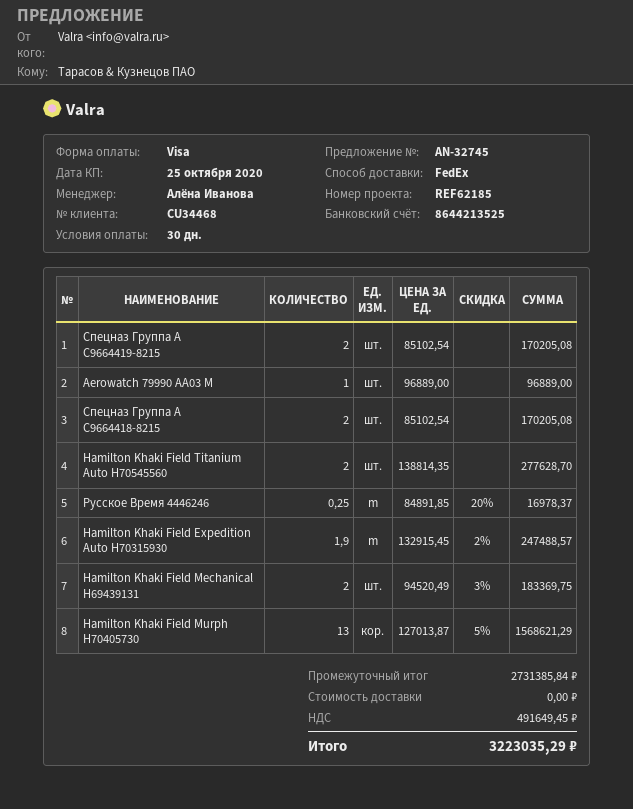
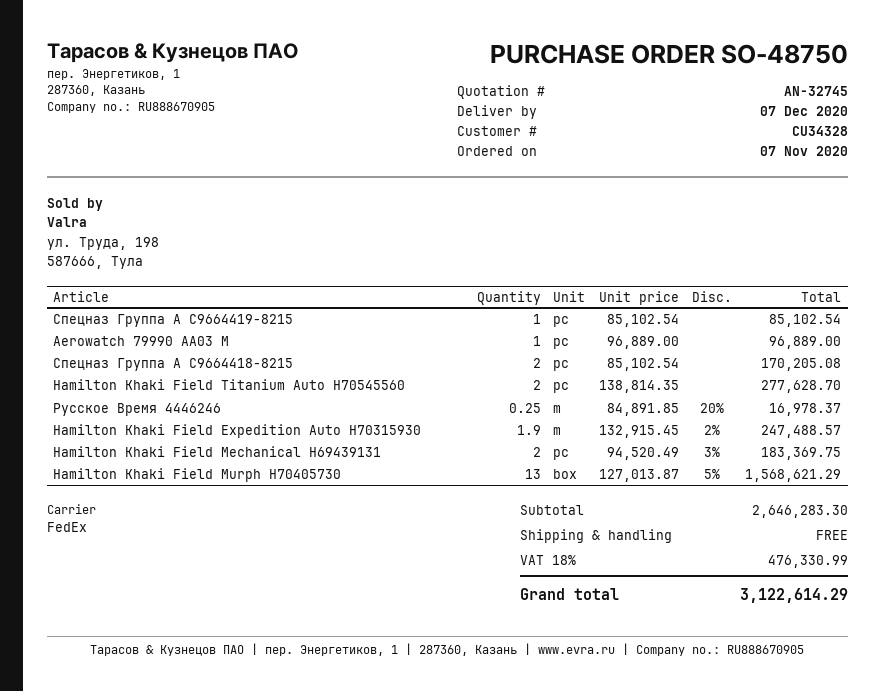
customer number: CU34468 -> CU34328
Спецназ Группа А С9664419-8215: 2 x 85102.54 = 170205.08 -> 1 x 85102.54 = 85102.54
subtotal: 2731385.84 -> 2646283.30
tax: 491649.45 -> 476330.99
total: 3223035.29 -> 3122614.29

